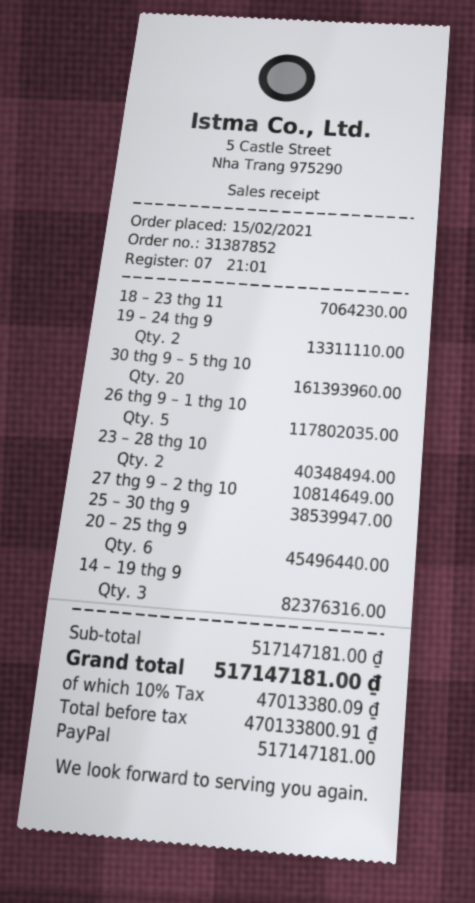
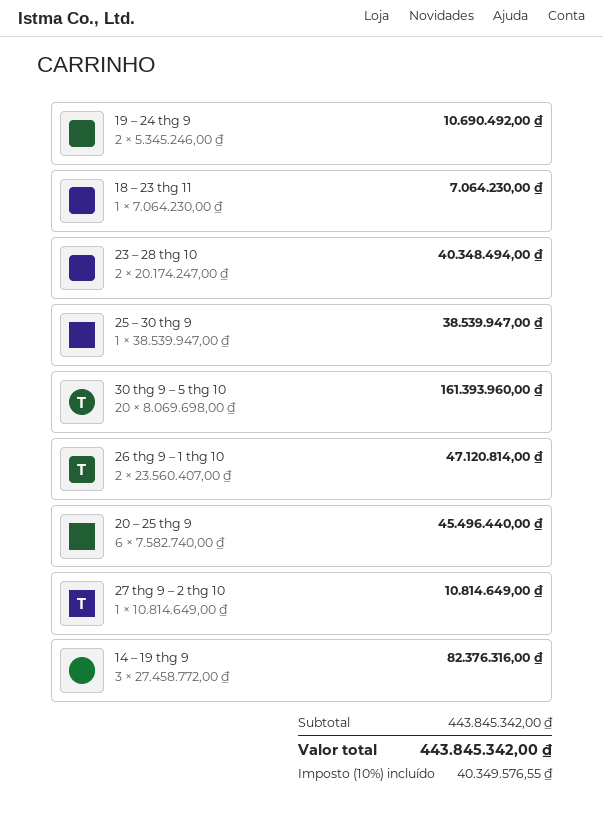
19 – 24 thg 9: 2 for 13311110.00 -> 2 for 10690492.00
26 thg 9 – 1 thg 10: 5 for 117802035.00 -> 2 for 47120814.00
subtotal: 517147181.00 -> 443845342.00
tax: 10% = 47013380.09 -> 10% = 40349576.55
total: 517147181.00 -> 443845342.00

